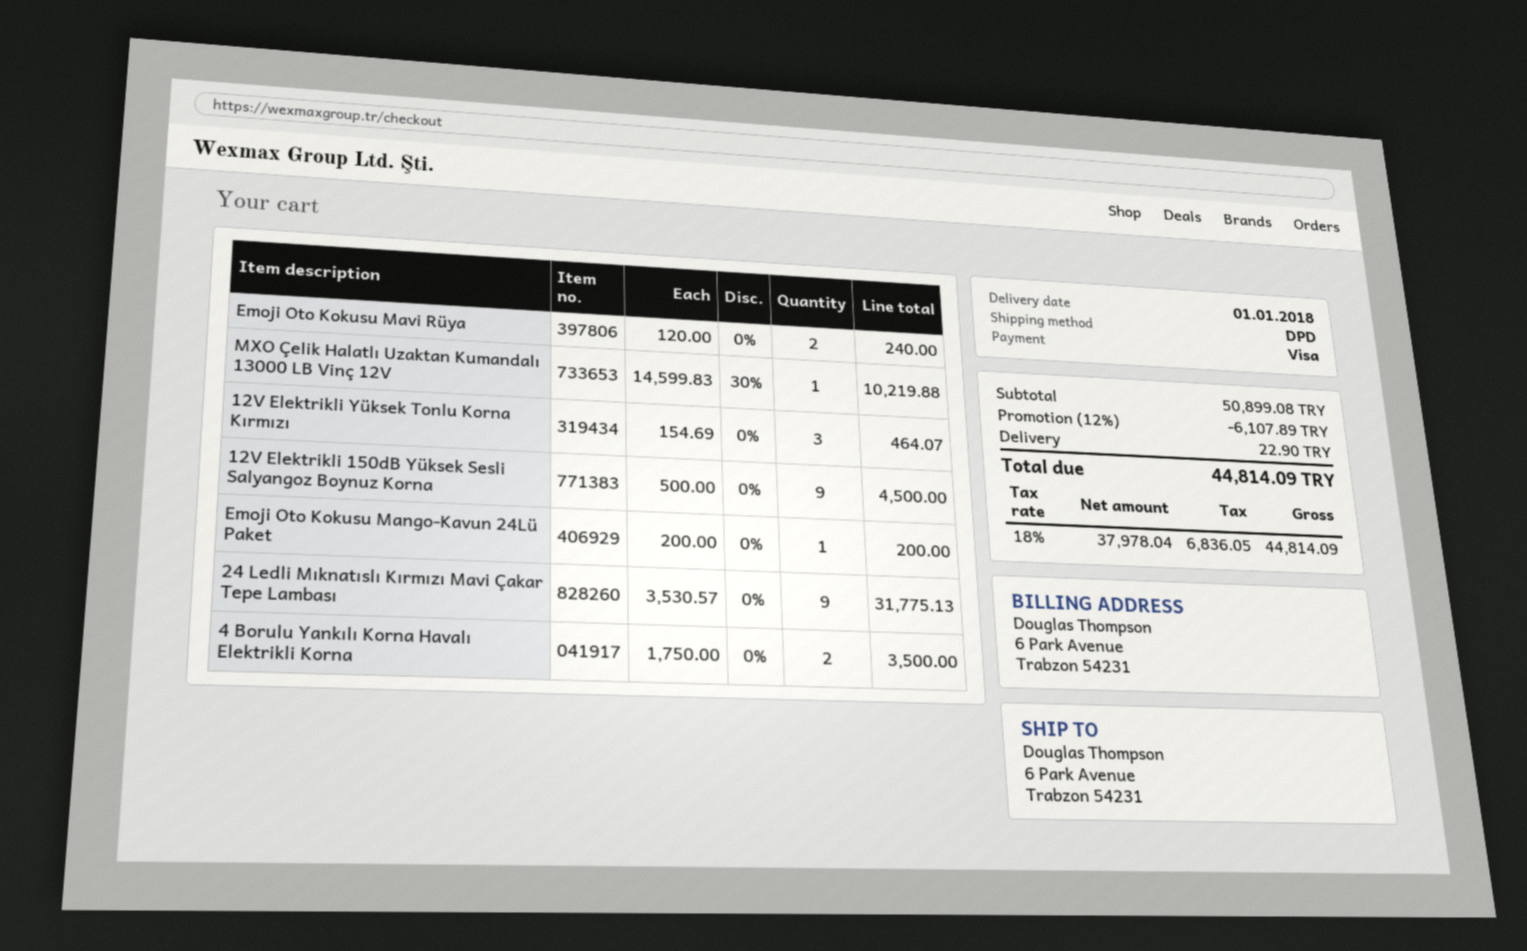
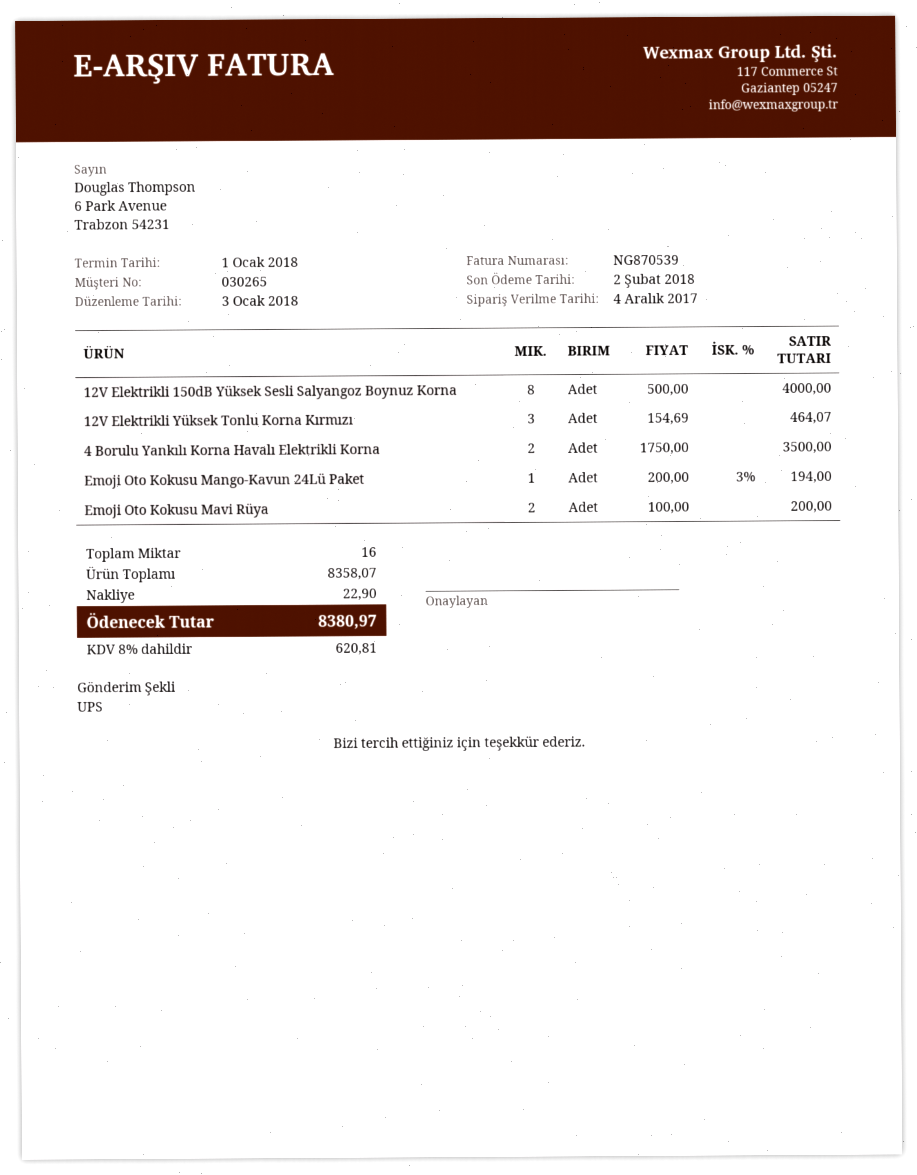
shipping method: DPD -> UPS
Emoji Oto Kokusu Mavi Rüya: 2 x 120.00 = 240.00 -> 2 x 100.00 = 200.00
MXO Çelik Halatlı Uzaktan Kumandalı 13000 LB Vinç 12V: 1 x 14599.83 - 30% = 10219.88 -> none
12V Elektrikli 150dB Yüksek Sesli Salyangoz Boynuz Korna: 9 x 500.00 = 4500.00 -> 8 x 500.00 = 4000.00
Emoji Oto Kokusu Mango-Kavun 24Lü Paket: 1 x 200.00 = 200.00 -> 1 x 200.00 - 3% = 194.00
24 Ledli Mıknatıslı Kırmızı Mavi Çakar Tepe Lambası: 9 x 3530.57 = 31775.13 -> none
subtotal: 50899.08 -> 8358.07
discount: 12% = 6107.89 -> none
tax: 18% = 6836.05 -> 8% = 620.81
total: 44814.09 -> 8380.97

